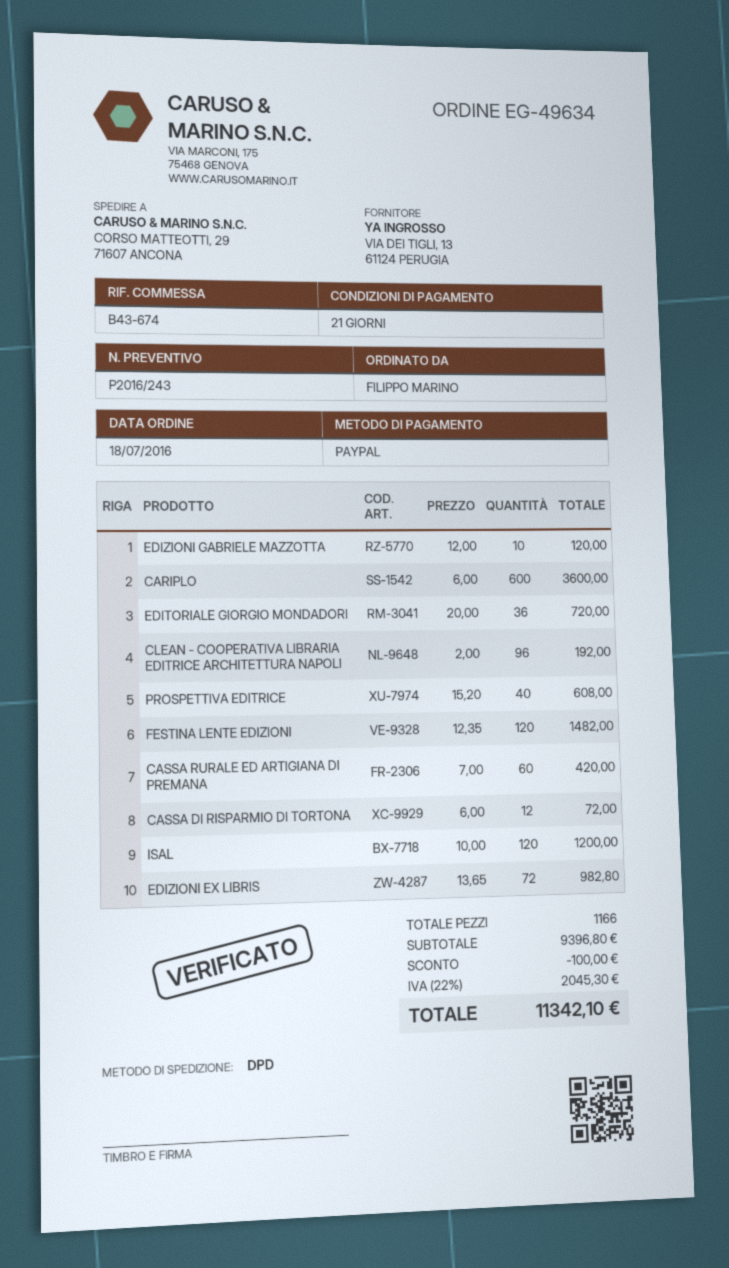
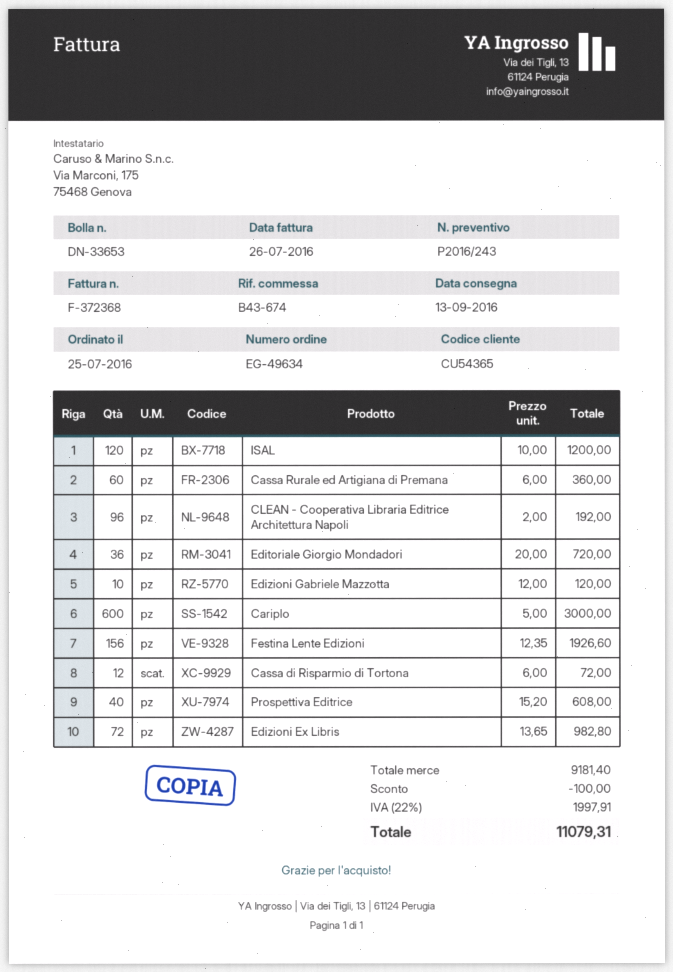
order date: 2016-07-18 -> 2016-07-25
CARIPLO: 600 x 6.00 = 3600.00 -> 600 x 5.00 = 3000.00
FESTINA LENTE EDIZIONI: 120 x 12.35 = 1482.00 -> 156 x 12.35 = 1926.60
CASSA RURALE ED ARTIGIANA DI PREMANA: 60 x 7.00 = 420.00 -> 60 x 6.00 = 360.00
subtotal: 9396.80 -> 9181.40
tax: 22% = 2045.30 -> 22% = 1997.91
total: 11342.10 -> 11079.31

